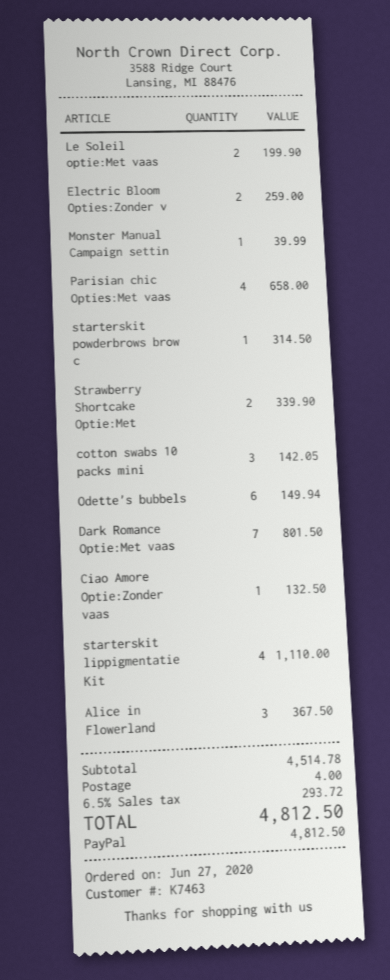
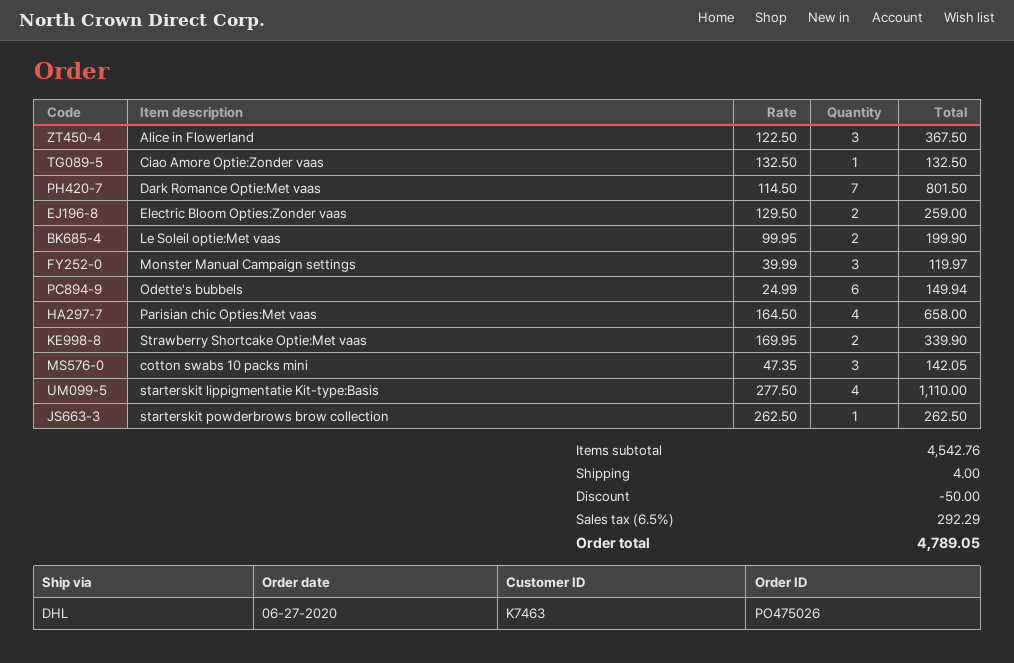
Monster Manual Campaign settin: 1 for 39.99 -> 3 for 119.97
starterskit powderbrows brow c: 1 for 314.50 -> 1 for 262.50
subtotal: 4514.78 -> 4542.76
discount: none -> 50.00
tax: 6.5% = 293.72 -> 6.5% = 292.29
total: 4812.50 -> 4789.05

